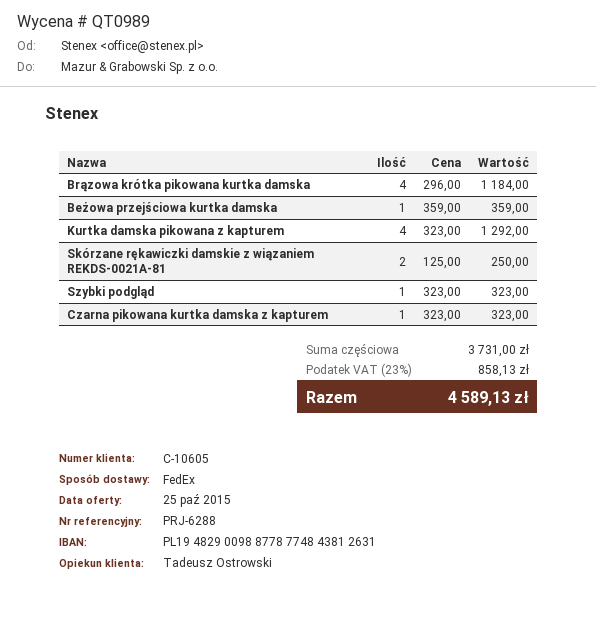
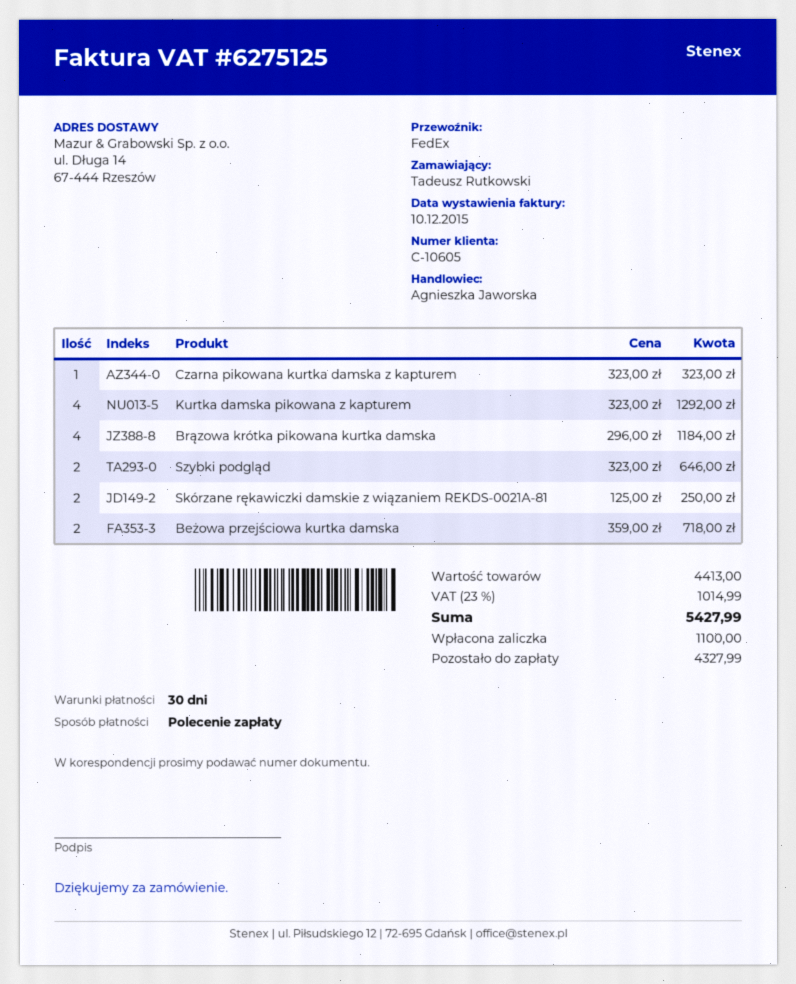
sales rep: Tadeusz Ostrowski -> Agnieszka Jaworska
Beżowa przejściowa kurtka damska: 1 x 359.00 = 359.00 -> 2 x 359.00 = 718.00
Szybki podgląd: 1 x 323.00 = 323.00 -> 2 x 323.00 = 646.00
subtotal: 3731.00 -> 4413.00
tax: 23% = 858.13 -> 23% = 1014.99
total: 4589.13 -> 5427.99

